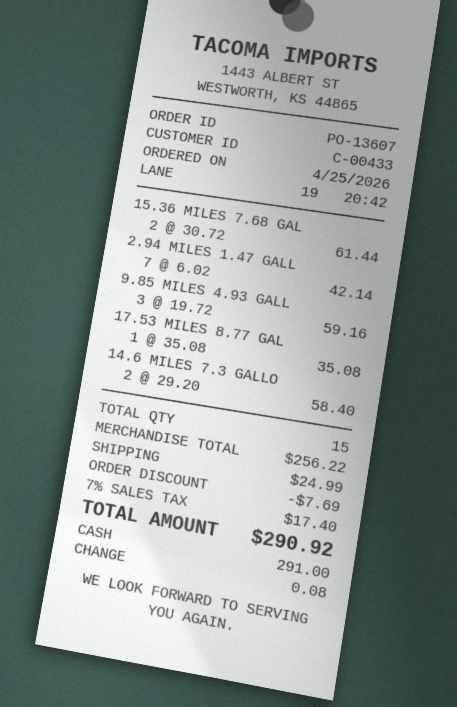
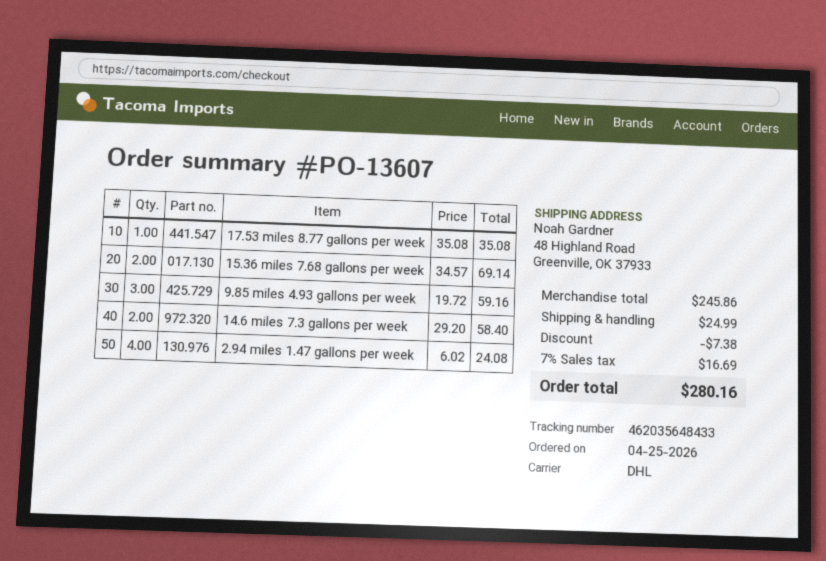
15.36 MILES 7.68 GAL: 2 x 30.72 = 61.44 -> 2 x 34.57 = 69.14
2.94 MILES 1.47 GALL: 7 x 6.02 = 42.14 -> 4 x 6.02 = 24.08
subtotal: 256.22 -> 245.86
discount: 7.69 -> 7.38
tax: 7% = 17.40 -> 7% = 16.69
total: 290.92 -> 280.16

